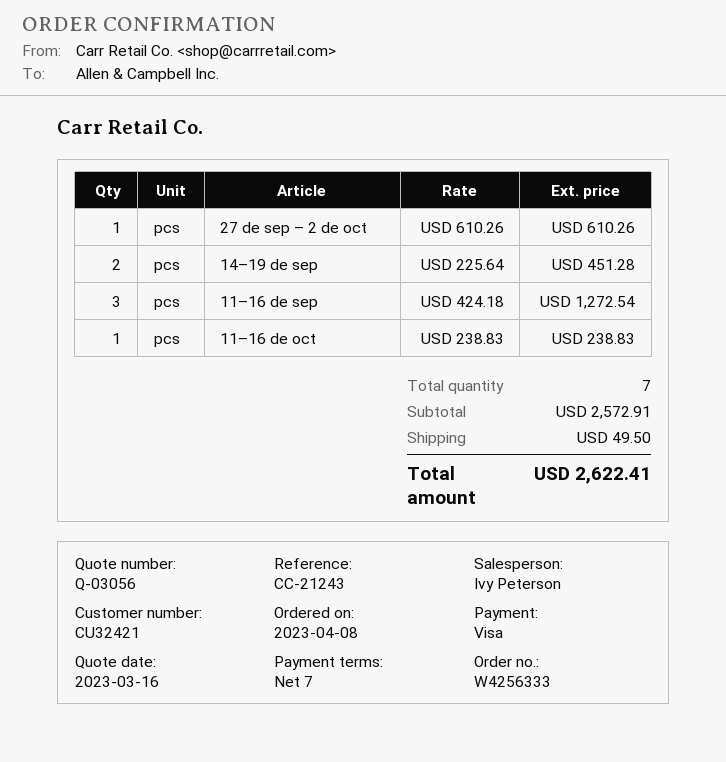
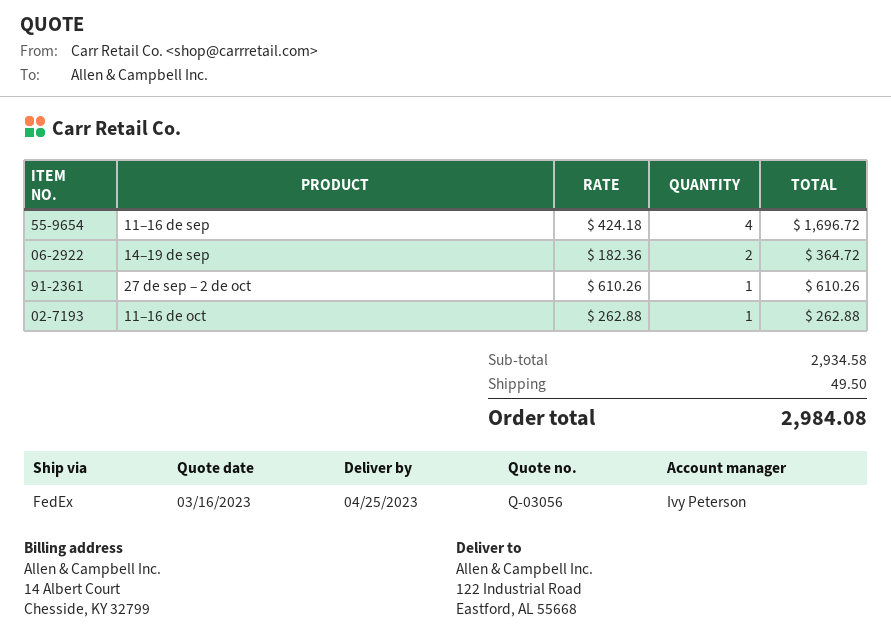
14–19 de sep: 2 x 225.64 = 451.28 -> 2 x 182.36 = 364.72
11–16 de sep: 3 x 424.18 = 1272.54 -> 4 x 424.18 = 1696.72
11–16 de oct: 1 x 238.83 = 238.83 -> 1 x 262.88 = 262.88
subtotal: 2572.91 -> 2934.58
total: 2622.41 -> 2984.08

